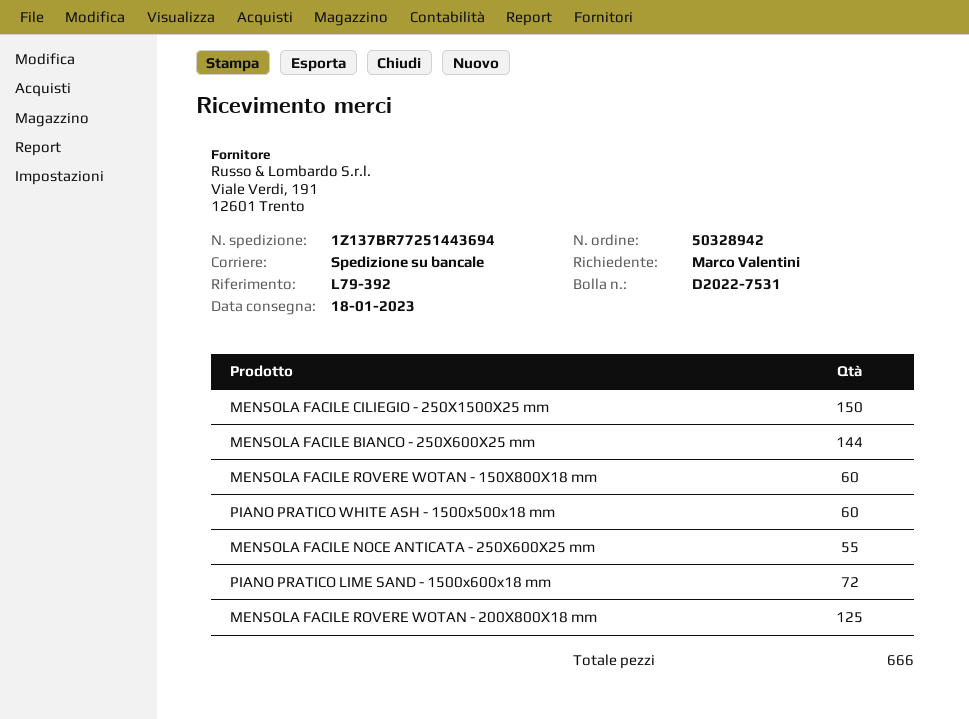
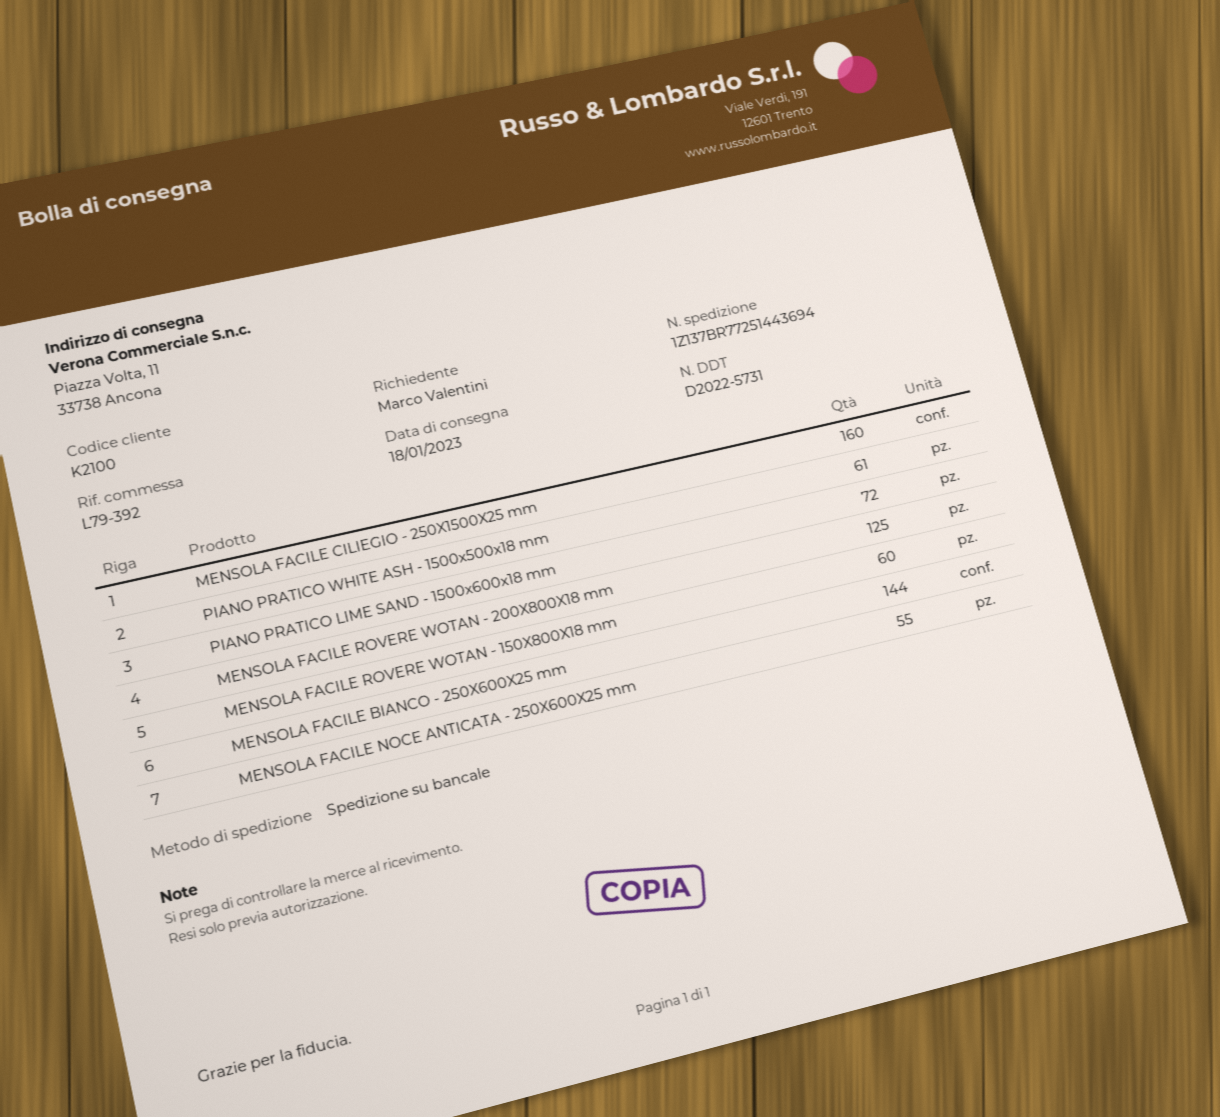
delivery note number: D2022-7531 -> D2022-5731
MENSOLA FACILE CILIEGIO - 250X1500X25 mm: 150 -> 160
PIANO PRATICO WHITE ASH - 1500x500x18 mm: 60 -> 61

